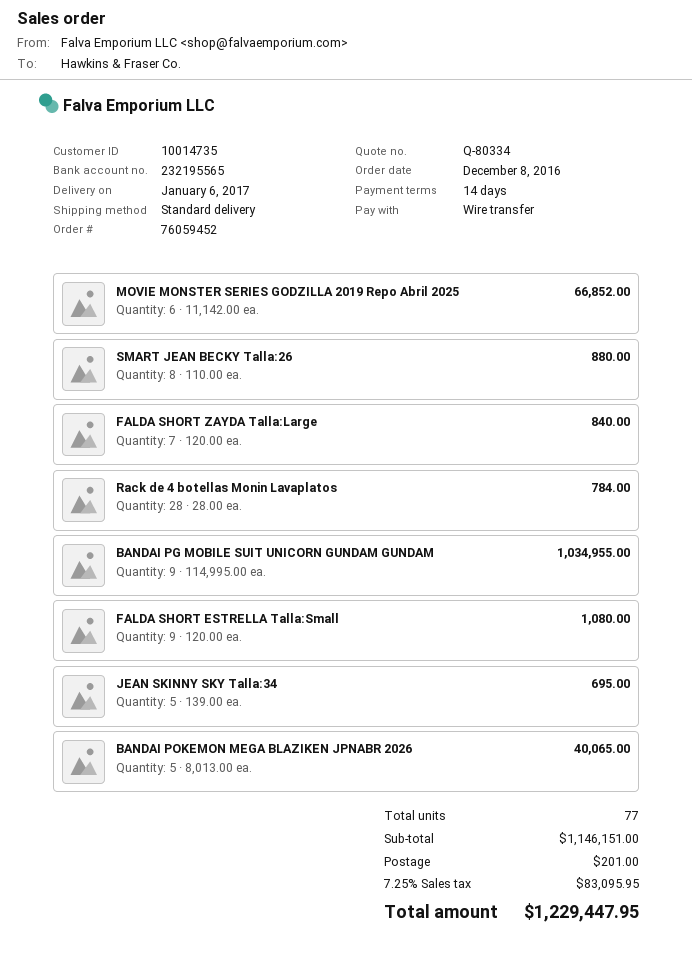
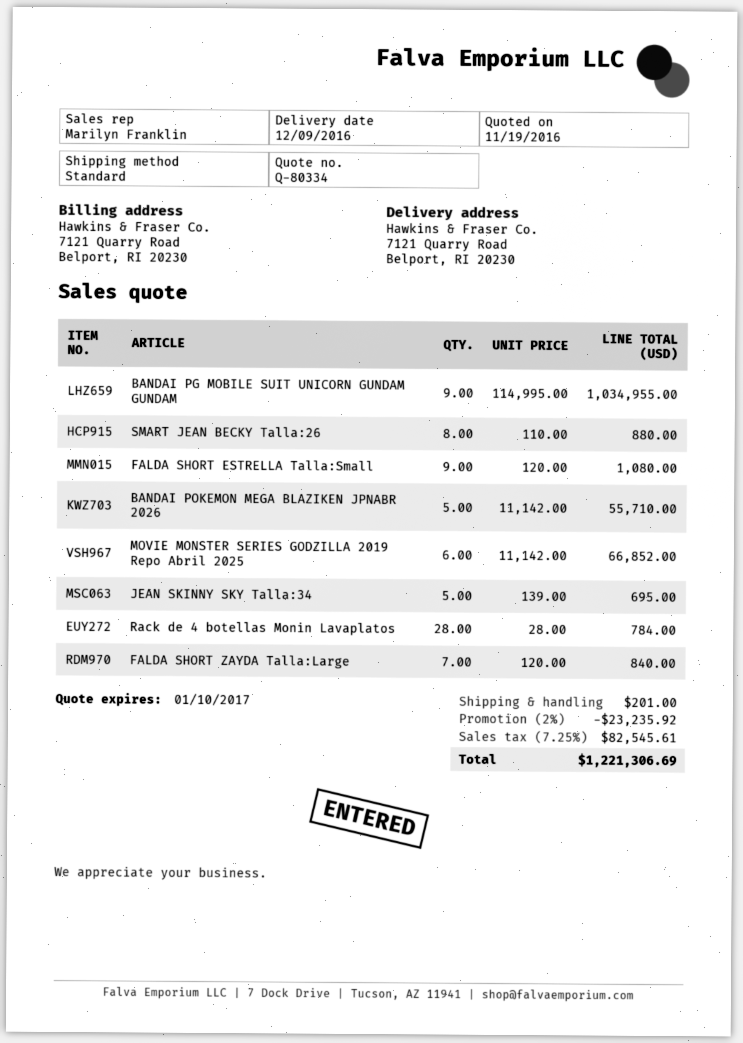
delivery date: 2017-01-06 -> 2016-12-09
BANDAI POKEMON MEGA BLAZIKEN JPNABR 2026: 5 x 8013.00 = 40065.00 -> 5 x 11142.00 = 55710.00
discount: none -> 2% = 23235.92
tax: 7.25% = 83095.95 -> 7.25% = 82545.61
total: 1229447.95 -> 1221306.69

